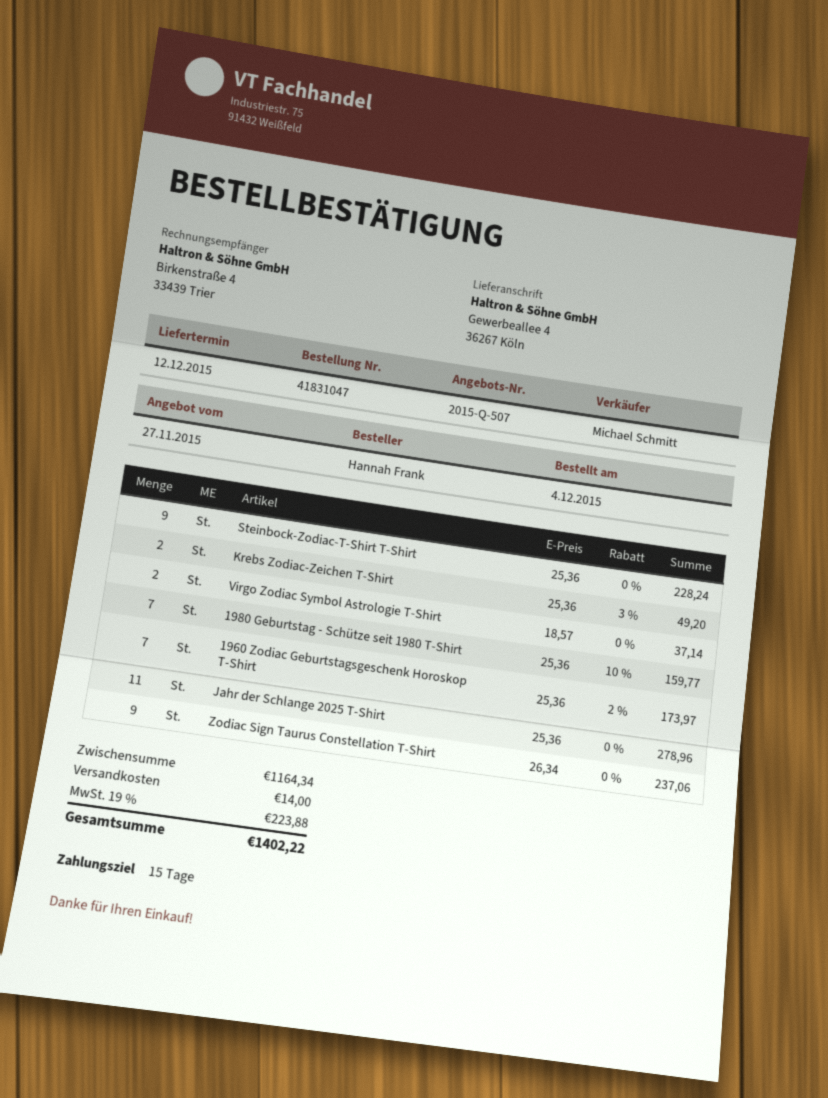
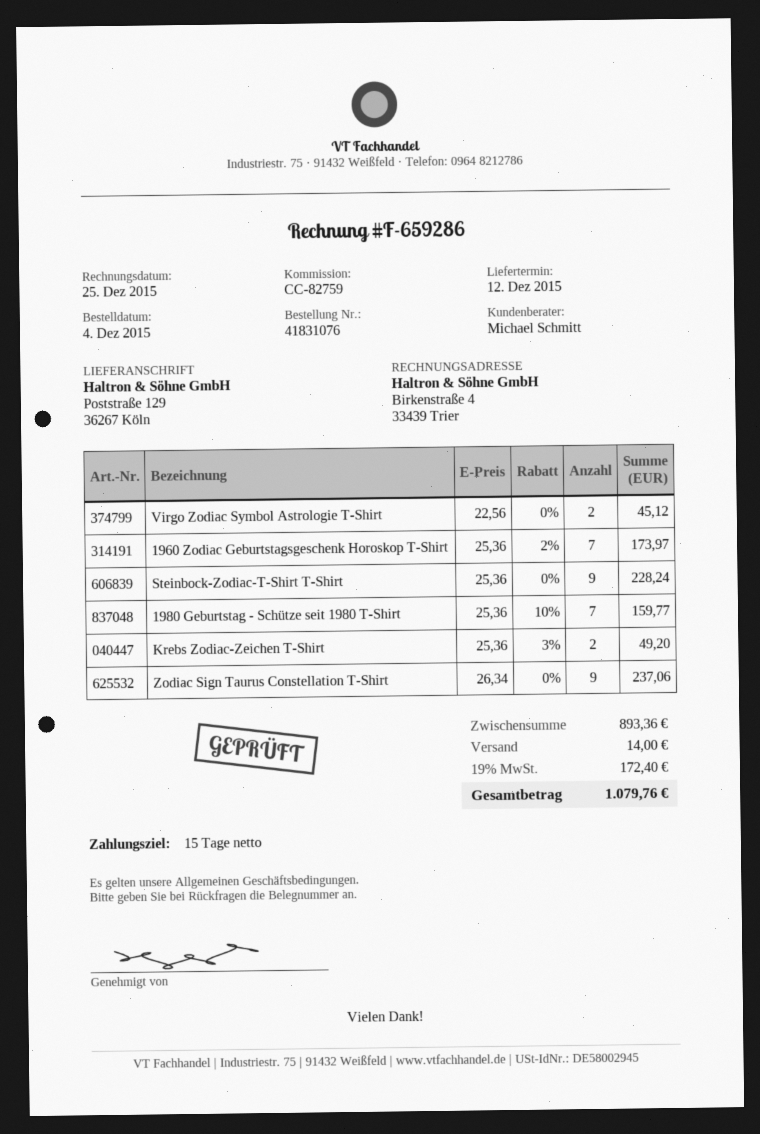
order number: 41831047 -> 41831076
ship to: Gewerbeallee 4, 36267 Köln -> Poststraße 129, 36267 Köln
Virgo Zodiac Symbol Astrologie T-Shirt: 2 x 18.57 = 37.14 -> 2 x 22.56 = 45.12
Jahr der Schlange 2025 T-Shirt: 11 x 25.36 = 278.96 -> none
subtotal: 1164.34 -> 893.36
tax: 19% = 223.88 -> 19% = 172.40
total: 1402.22 -> 1079.76

